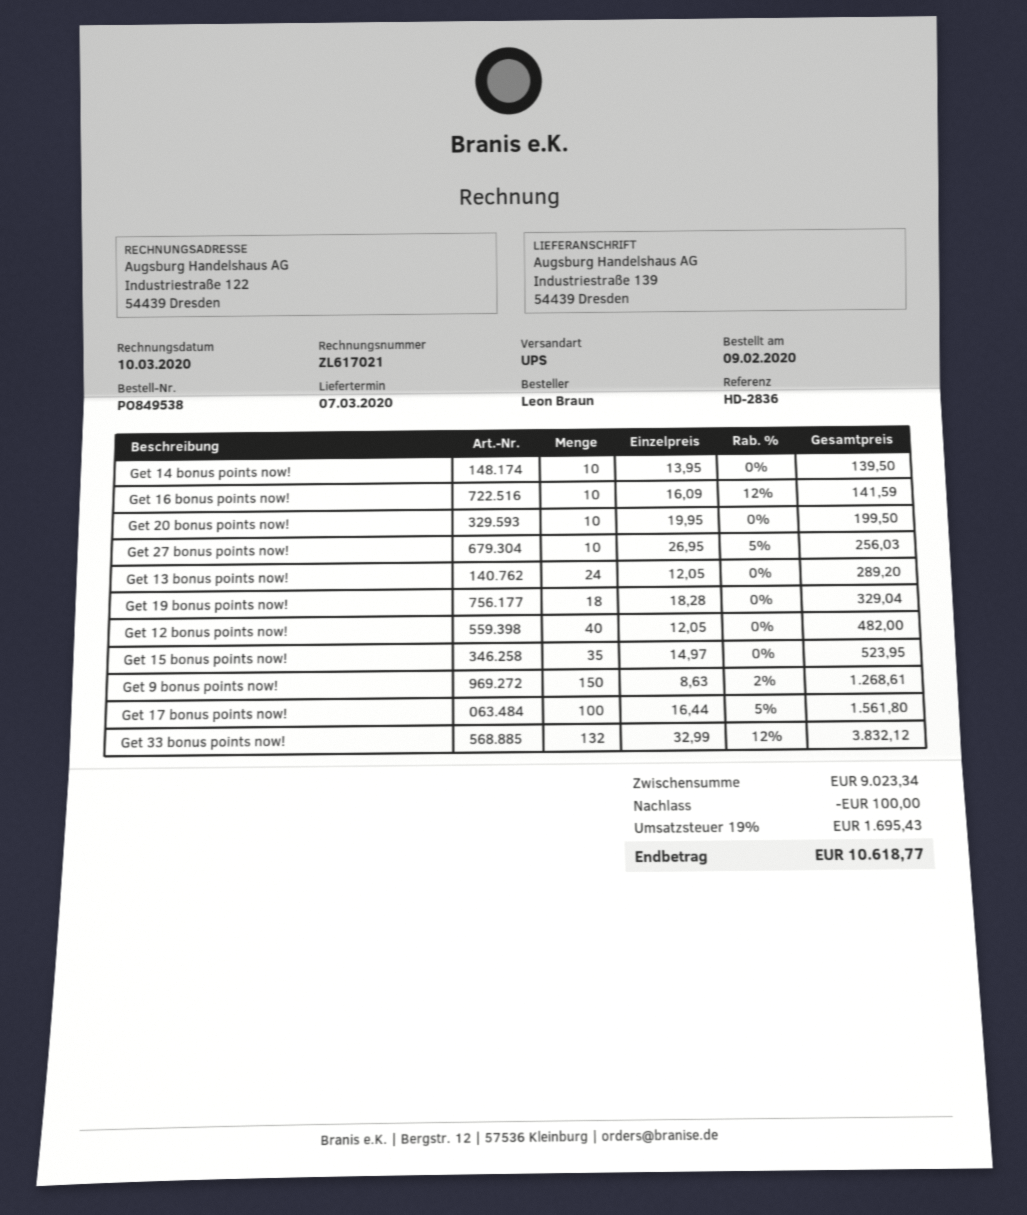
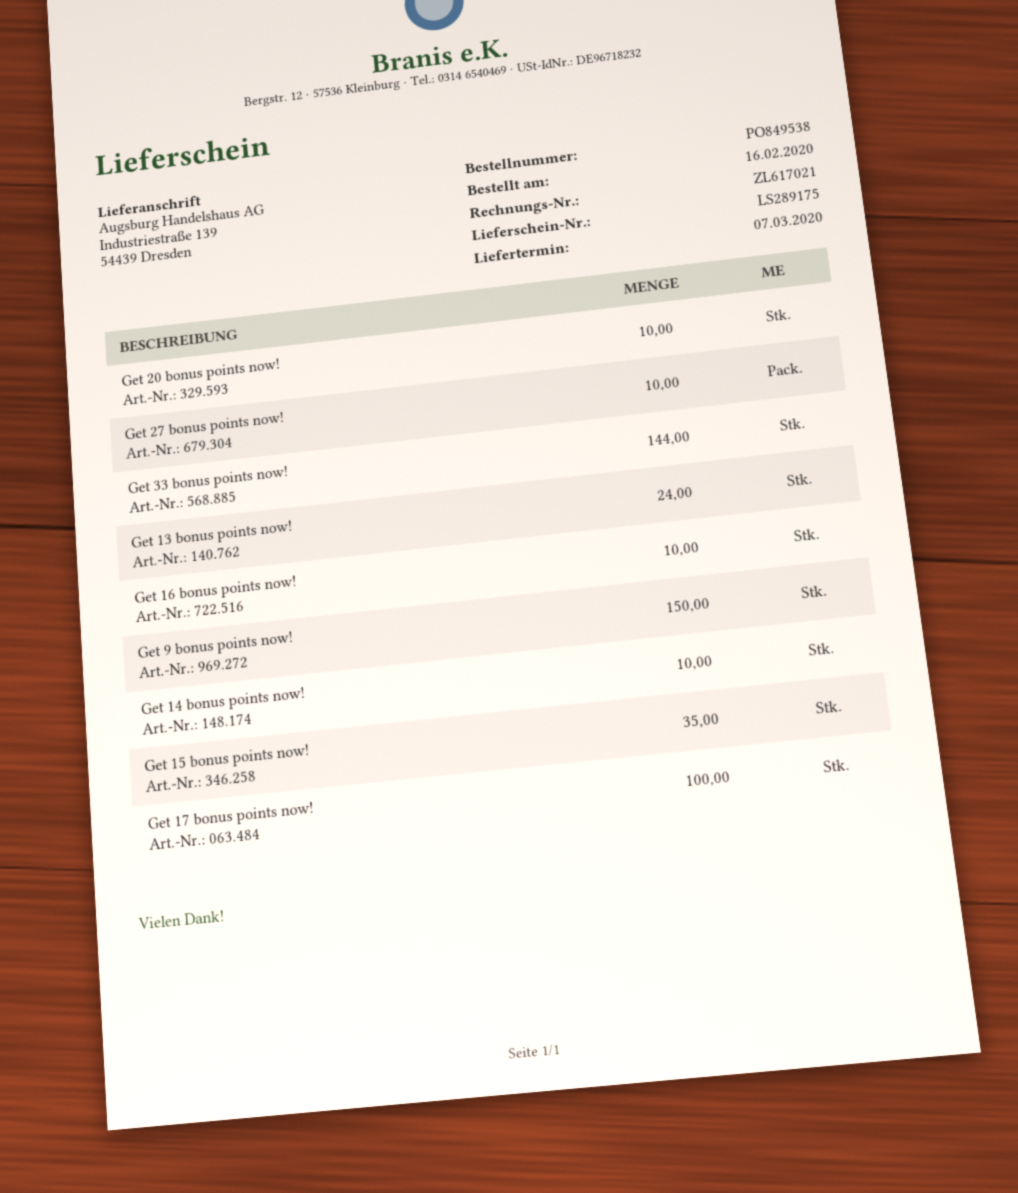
order date: 2020-02-09 -> 2020-02-16
Get 19 bonus points now!: 18 -> none
Get 12 bonus points now!: 40 -> none
Get 33 bonus points now!: 132 -> 144

